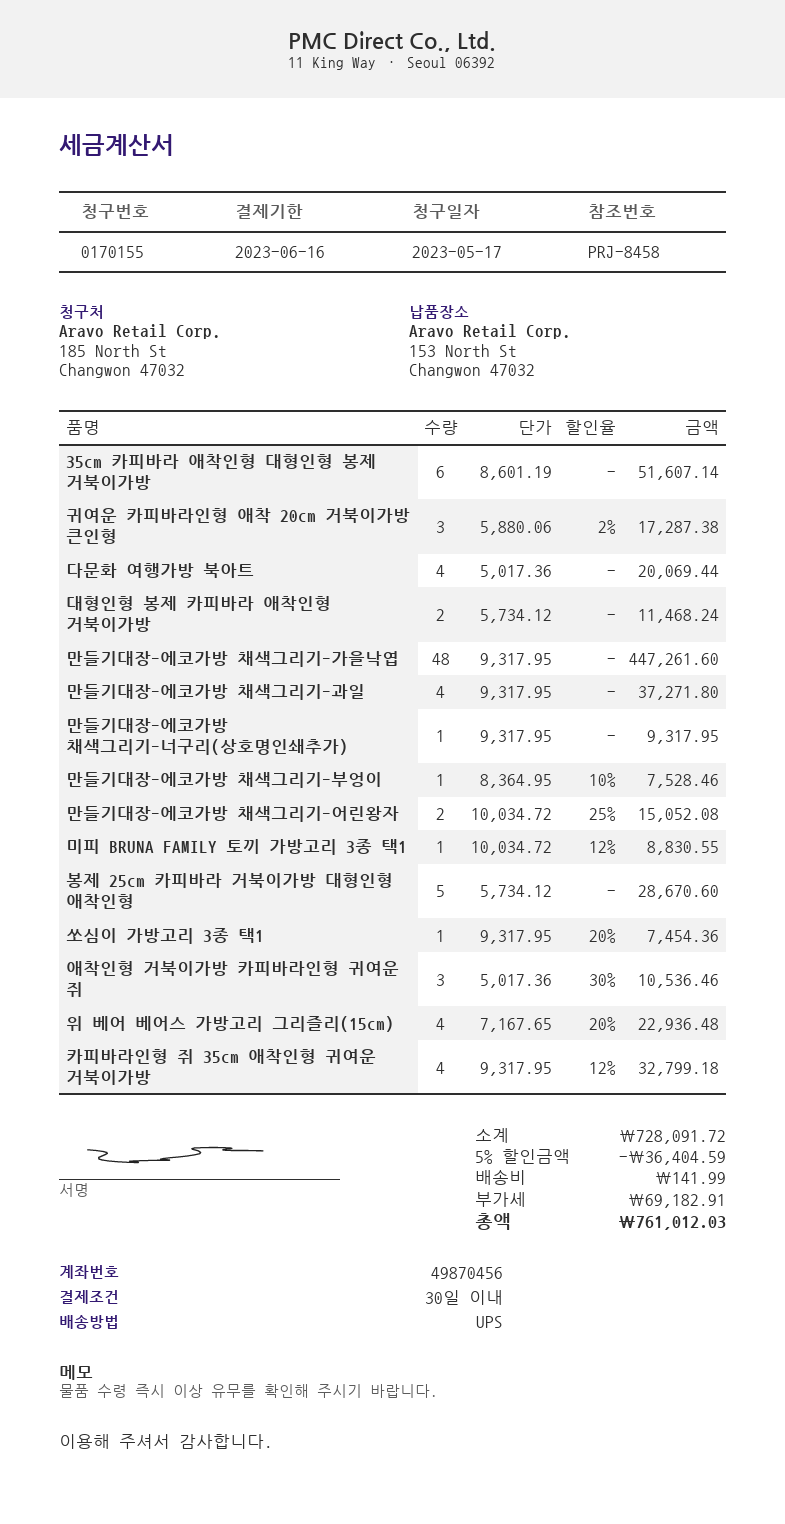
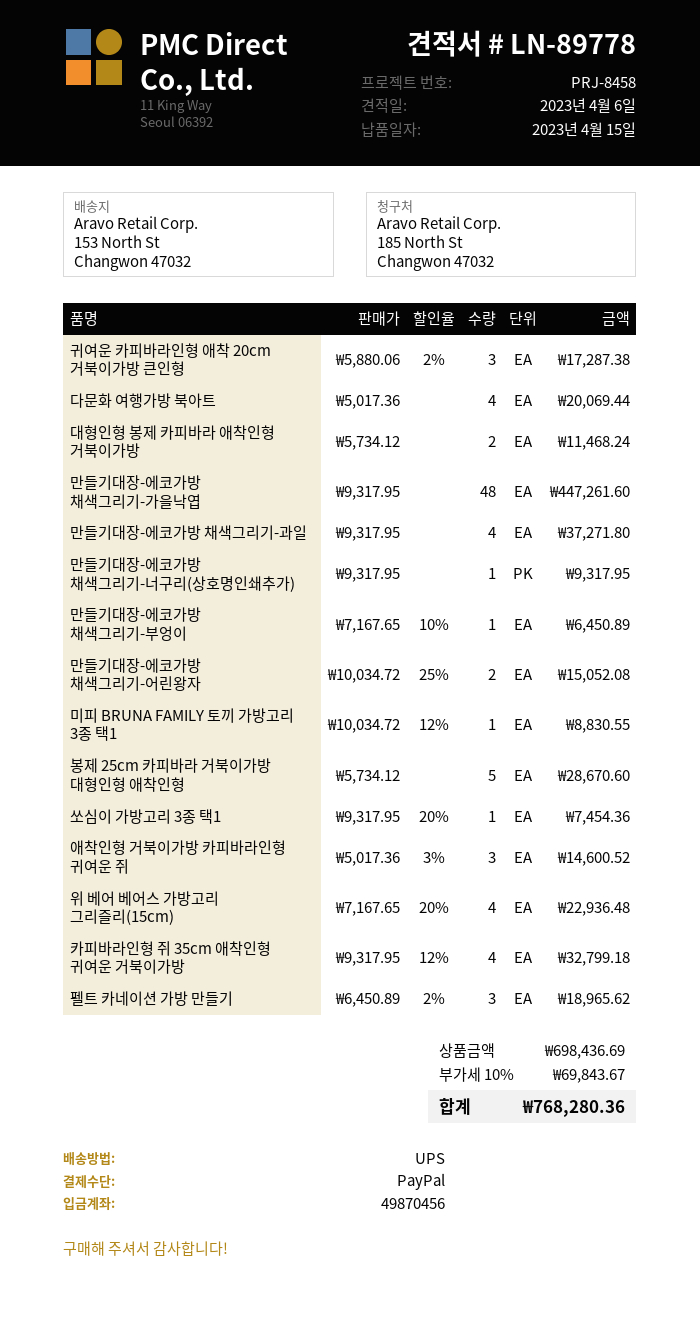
35cm 카피바라 애착인형 대형인형 봉제 거북이가방: 6 x 8601.19 = 51607.14 -> none
만들기대장-에코가방 채색그리기-부엉이: 1 x 8364.95 - 10% = 7528.46 -> 1 x 7167.65 - 10% = 6450.89
애착인형 거북이가방 카피바라인형 귀여운 쥐: 3 x 5017.36 - 30% = 10536.46 -> 3 x 5017.36 - 3% = 14600.52
펠트 카네이션 가방 만들기: none -> 3 x 6450.89 - 2% = 18965.62
subtotal: 728091.72 -> 698436.69
discount: 5% = 36404.59 -> none
shipping: 141.99 -> none
tax: 69182.91 -> 69843.67
total: 761012.03 -> 768280.36

